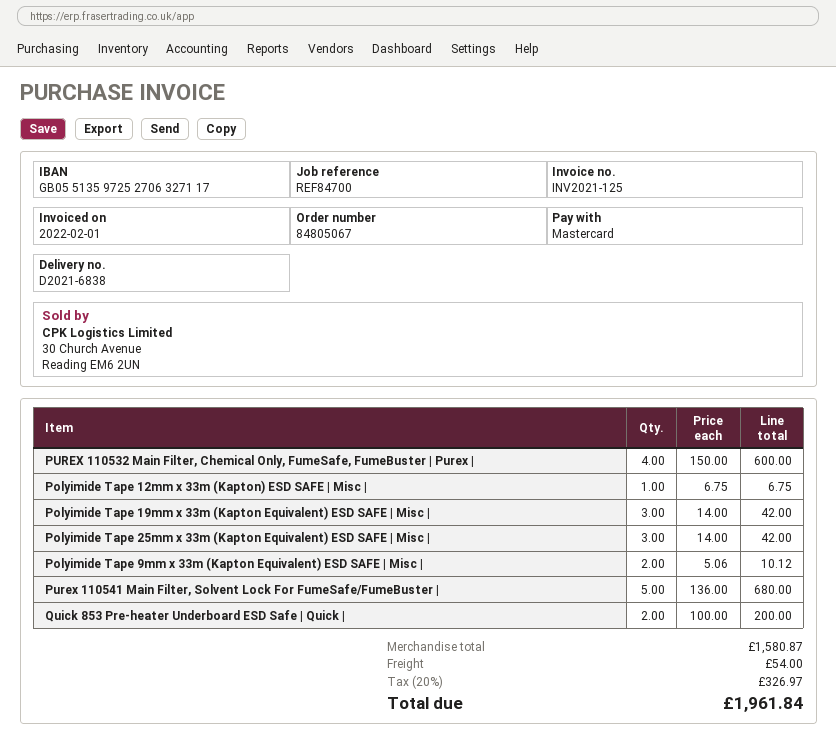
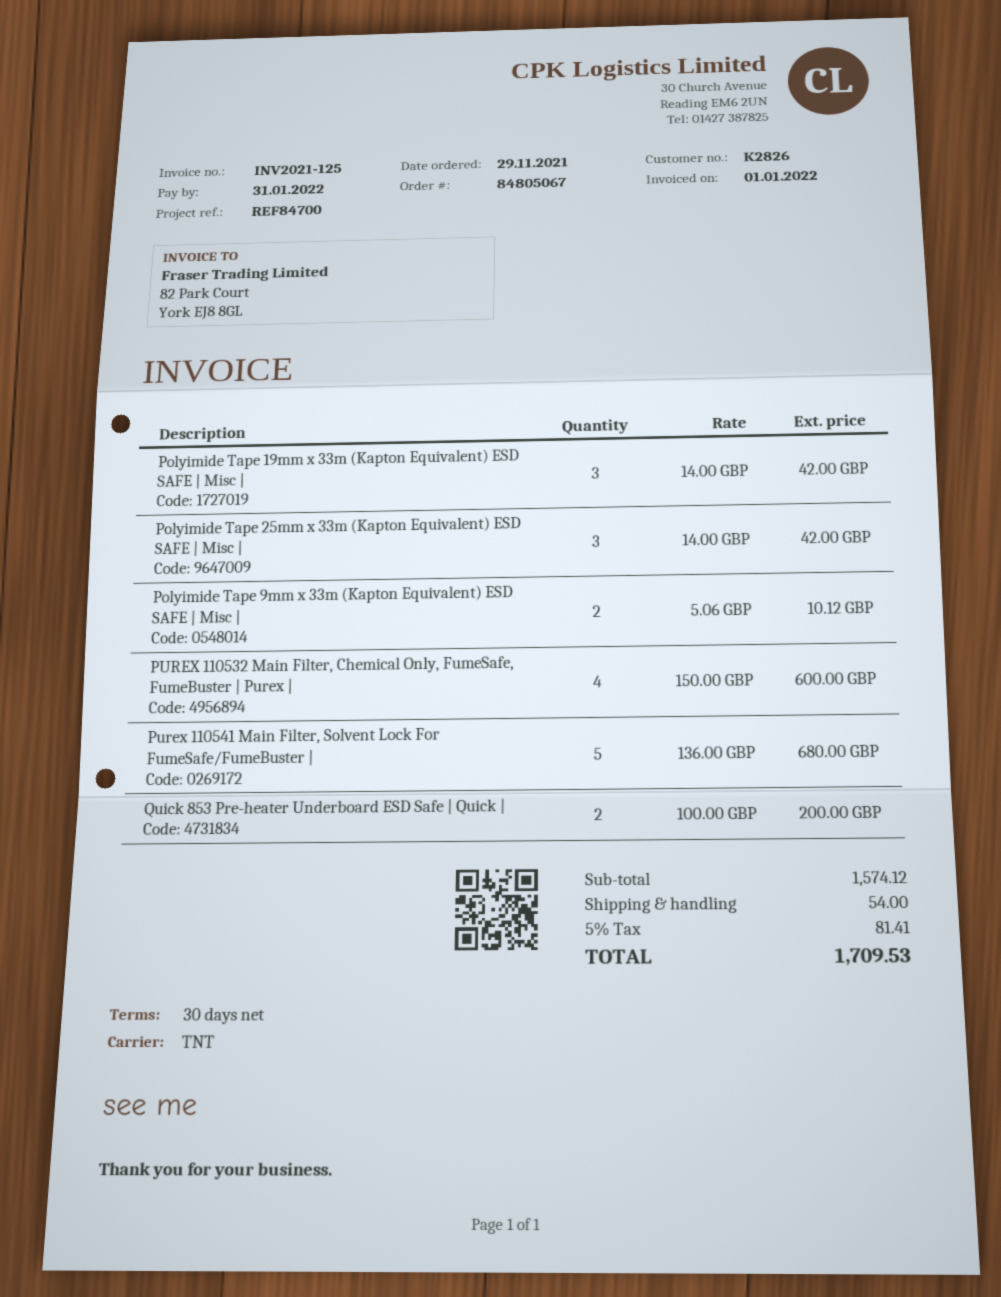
invoice date: 2022-02-01 -> 2022-01-01
Polyimide Tape 12mm x 33m (Kapton) ESD SAFE | Misc |: 1 x 6.75 = 6.75 -> none
subtotal: 1580.87 -> 1574.12
tax: 20% = 326.97 -> 5% = 81.41
total: 1961.84 -> 1709.53

